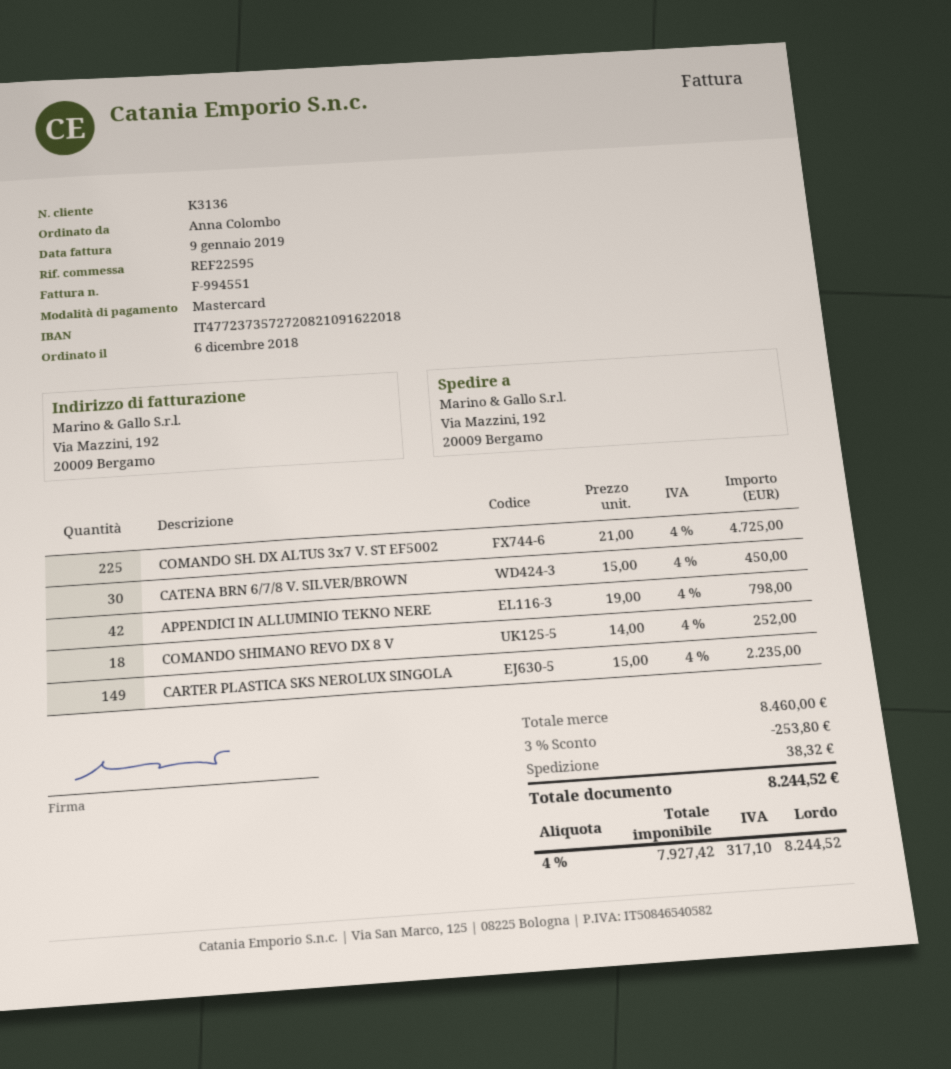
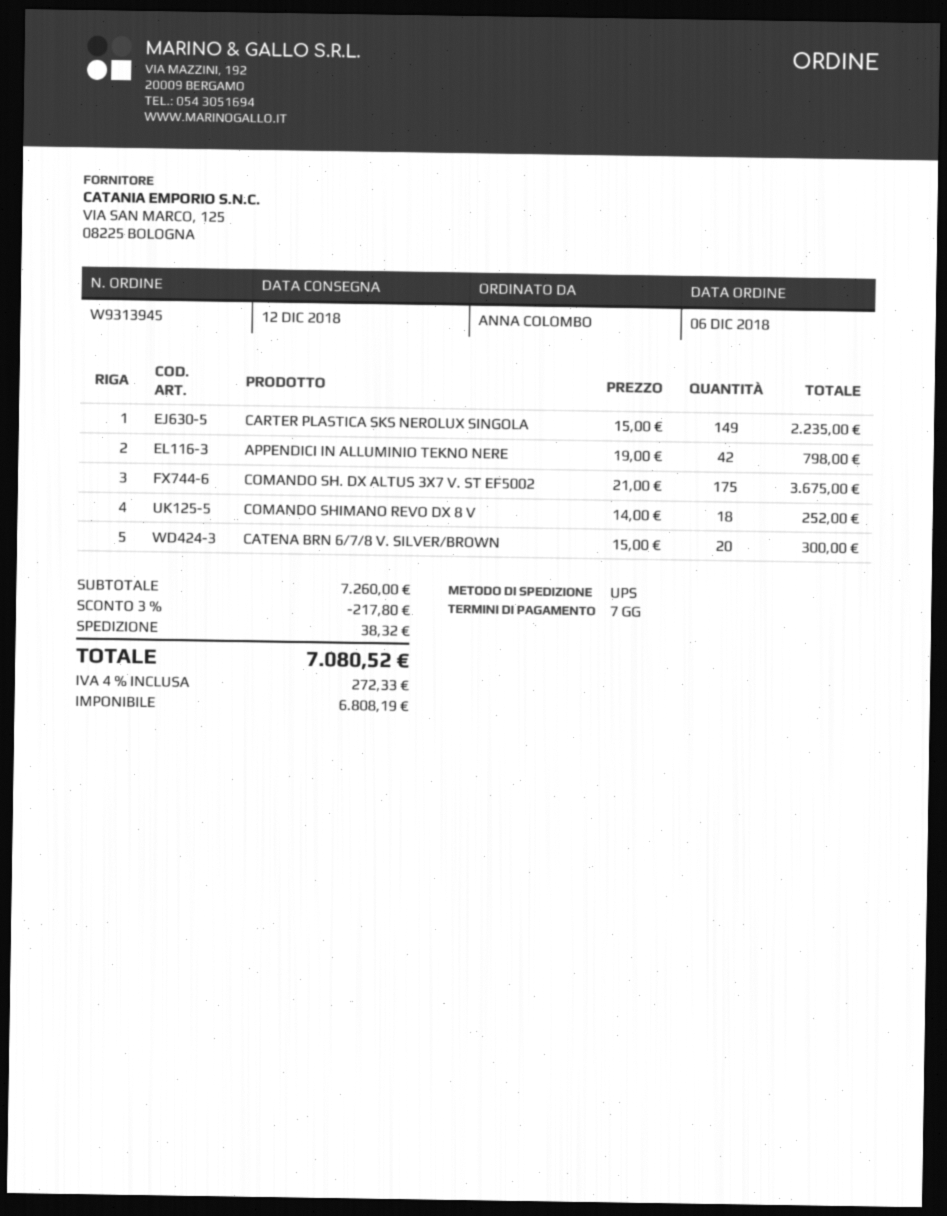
COMANDO SH. DX ALTUS 3x7 V. ST EF5002: 225 x 21.00 = 4725.00 -> 175 x 21.00 = 3675.00
CATENA BRN 6/7/8 V. SILVER/BROWN: 30 x 15.00 = 450.00 -> 20 x 15.00 = 300.00
subtotal: 8460.00 -> 7260.00
discount: 3% = 253.80 -> 3% = 217.80
net: 7927.42 -> 6808.19
tax: 4% = 317.10 -> 4% = 272.33
total: 8244.52 -> 7080.52

